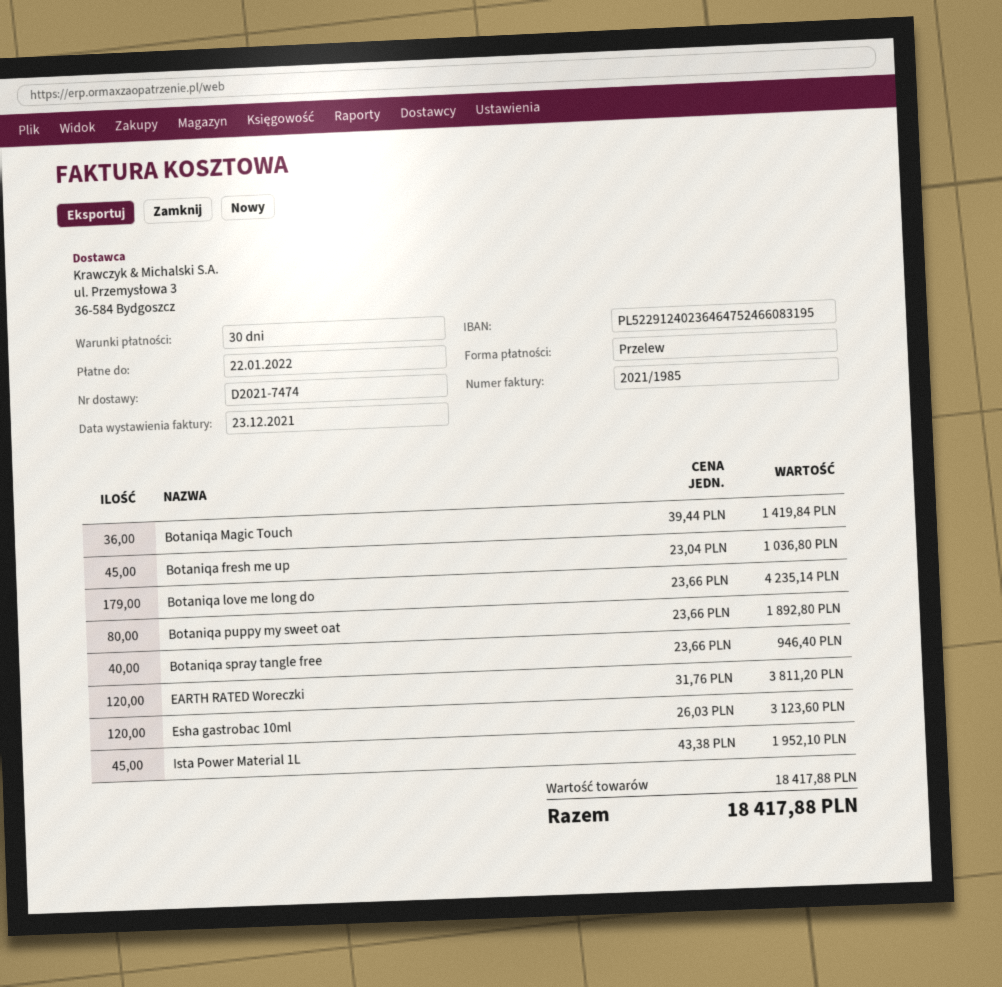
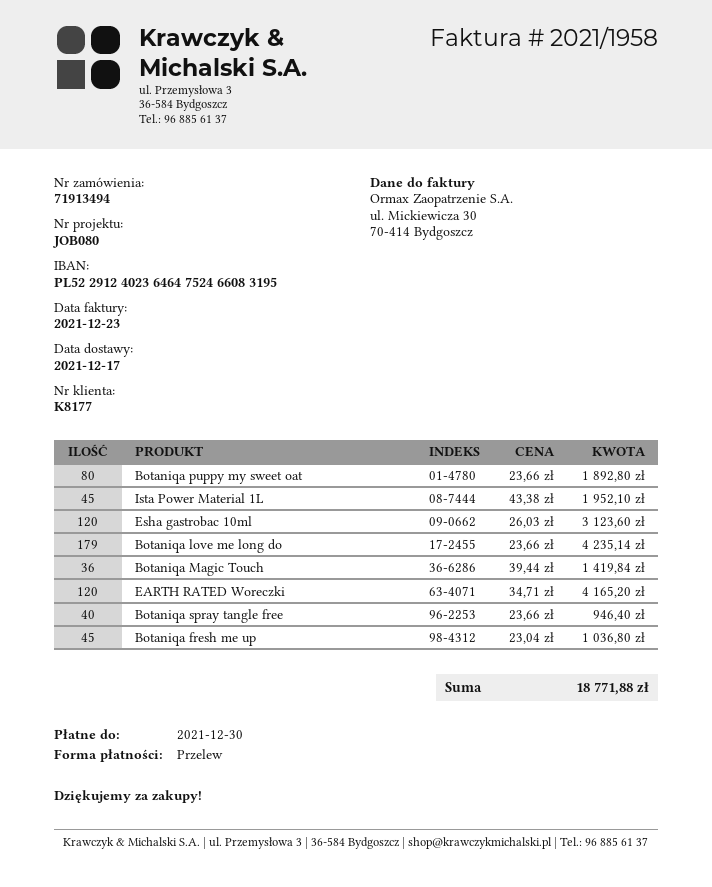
invoice number: 2021/1985 -> 2021/1958
due date: 2022-01-22 -> 2021-12-30
EARTH RATED Woreczki: 120 x 31.76 = 3811.20 -> 120 x 34.71 = 4165.20
total: 18417.88 -> 18771.88

